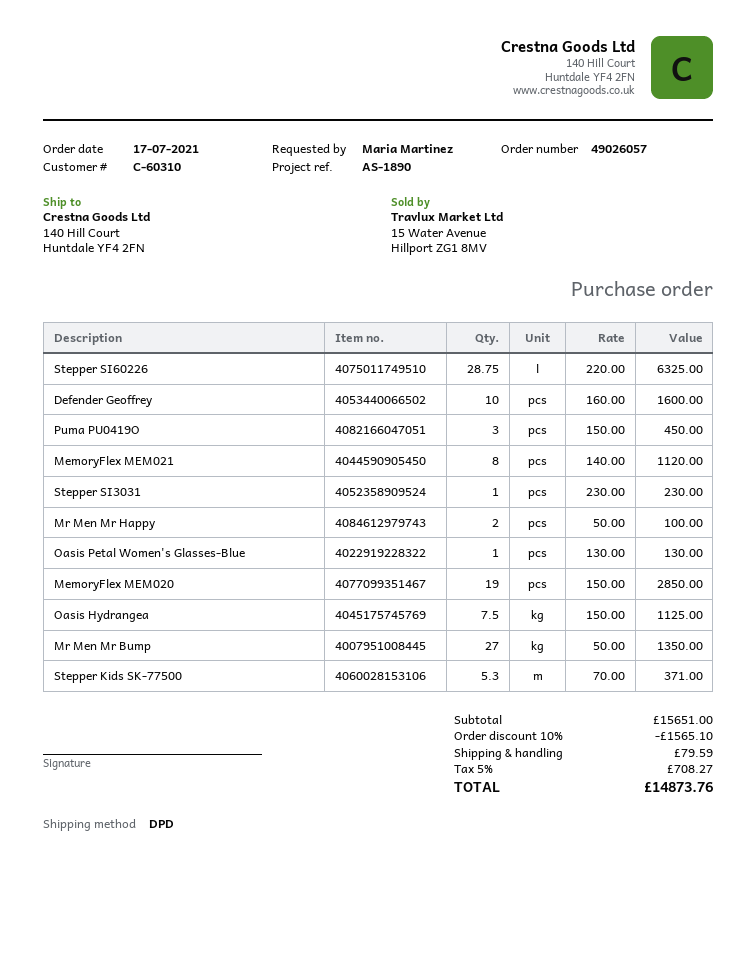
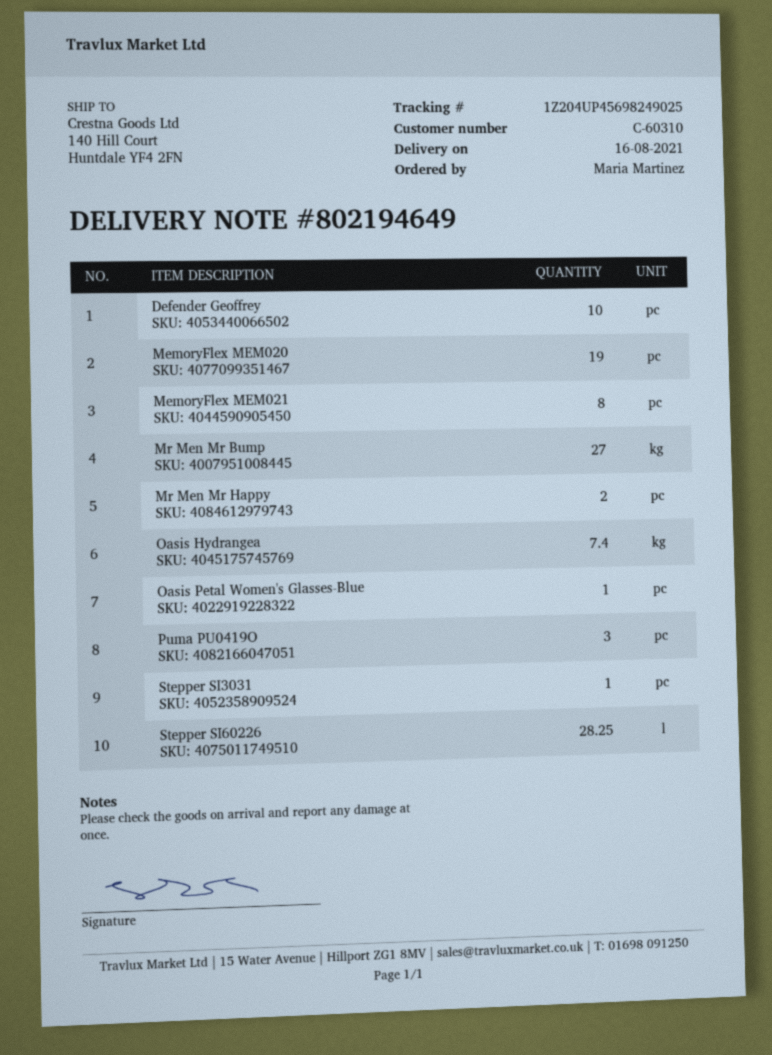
Stepper SI60226: 28.75 -> 28.25
Oasis Hydrangea: 7.5 -> 7.4
Stepper Kids SK-77500: 5.3 -> none

